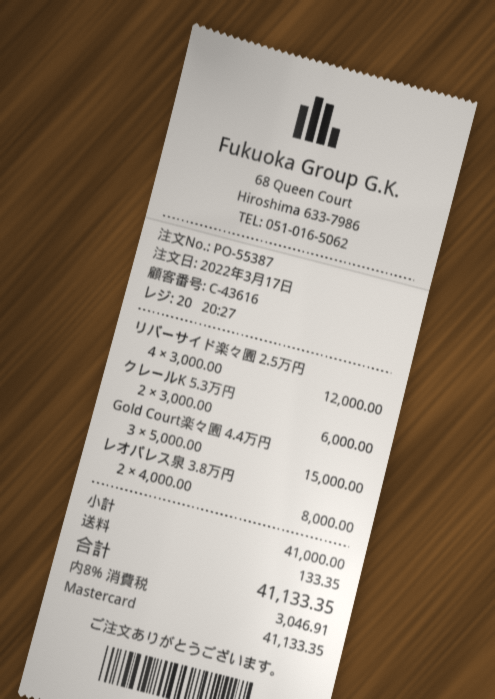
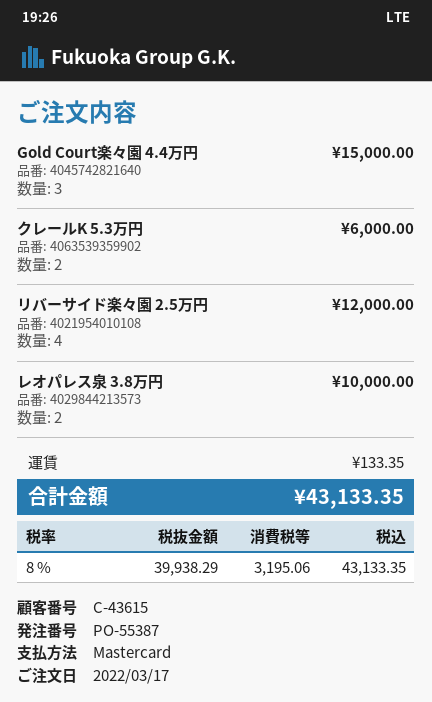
customer number: C-43616 -> C-43615
レオパレス泉 3.8万円: 2 for 8000.00 -> 2 for 10000.00
tax: 8% = 3046.91 -> 8% = 3195.06
total: 41133.35 -> 43133.35

